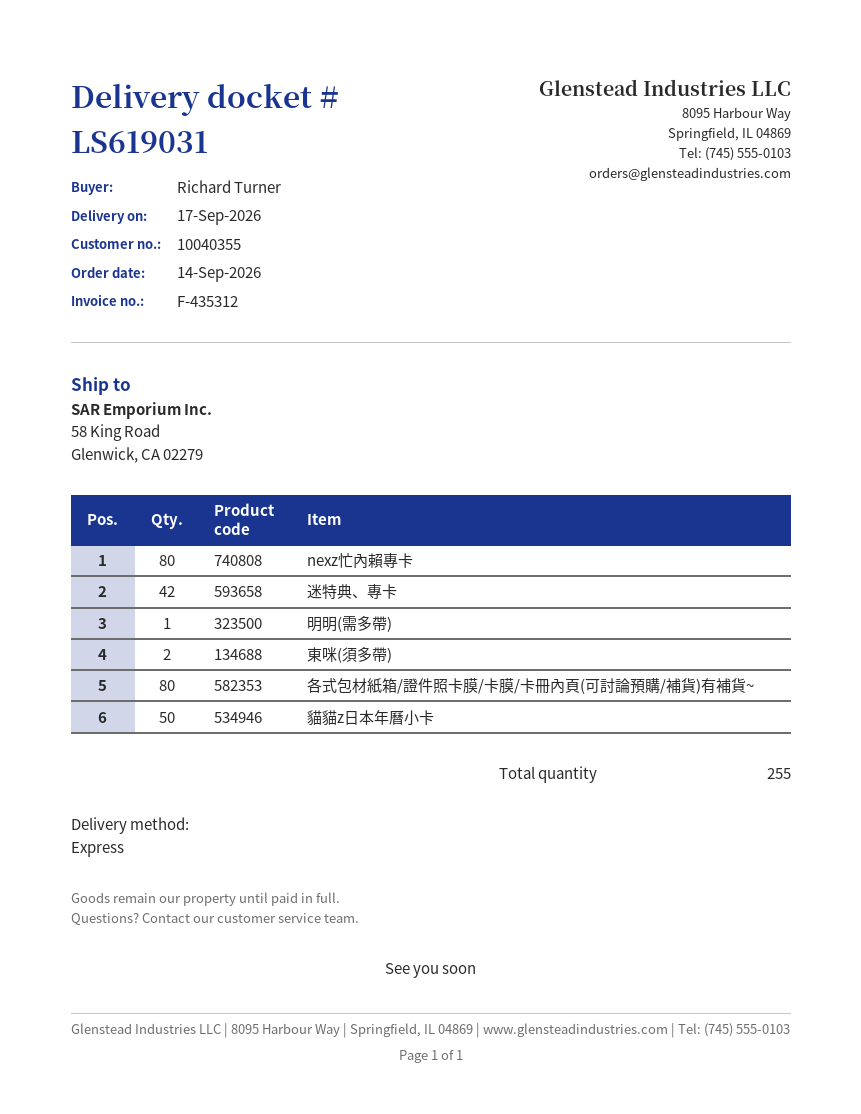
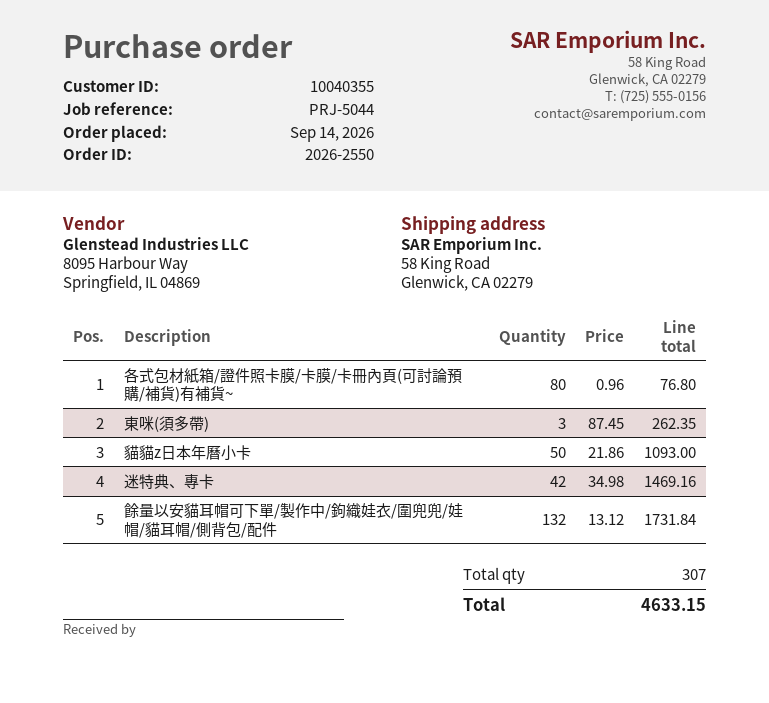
nexz忙內賴專卡: 80 -> none
明明(需多帶): 1 -> none
東咪(須多帶): 2 -> 3
餘量以安貓耳帽可下單/製作中/鉤織娃衣/圍兜兜/娃帽/貓耳帽/側背包/配件: none -> 132
total quantity: 255 -> 307

